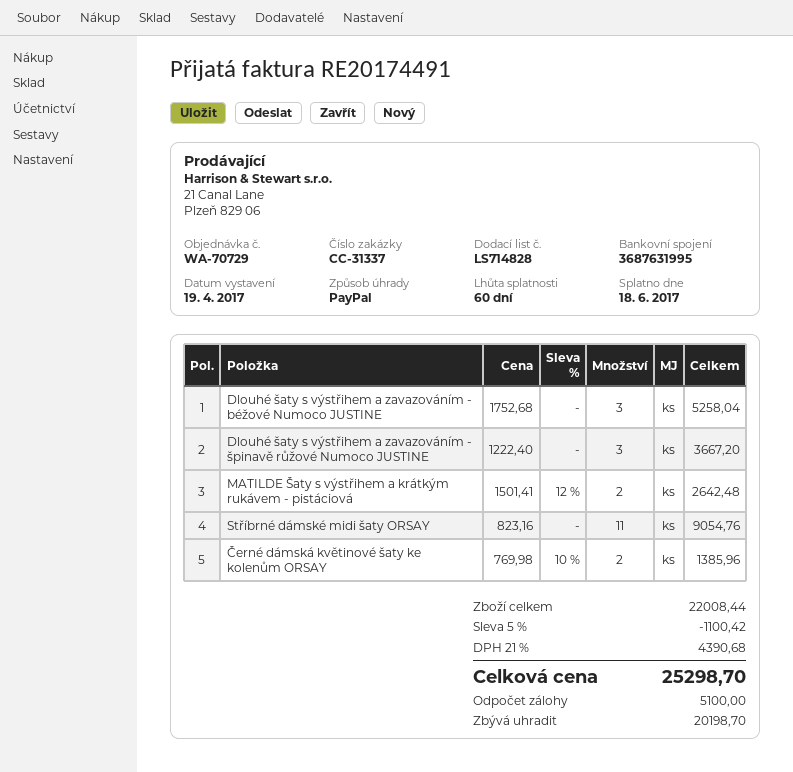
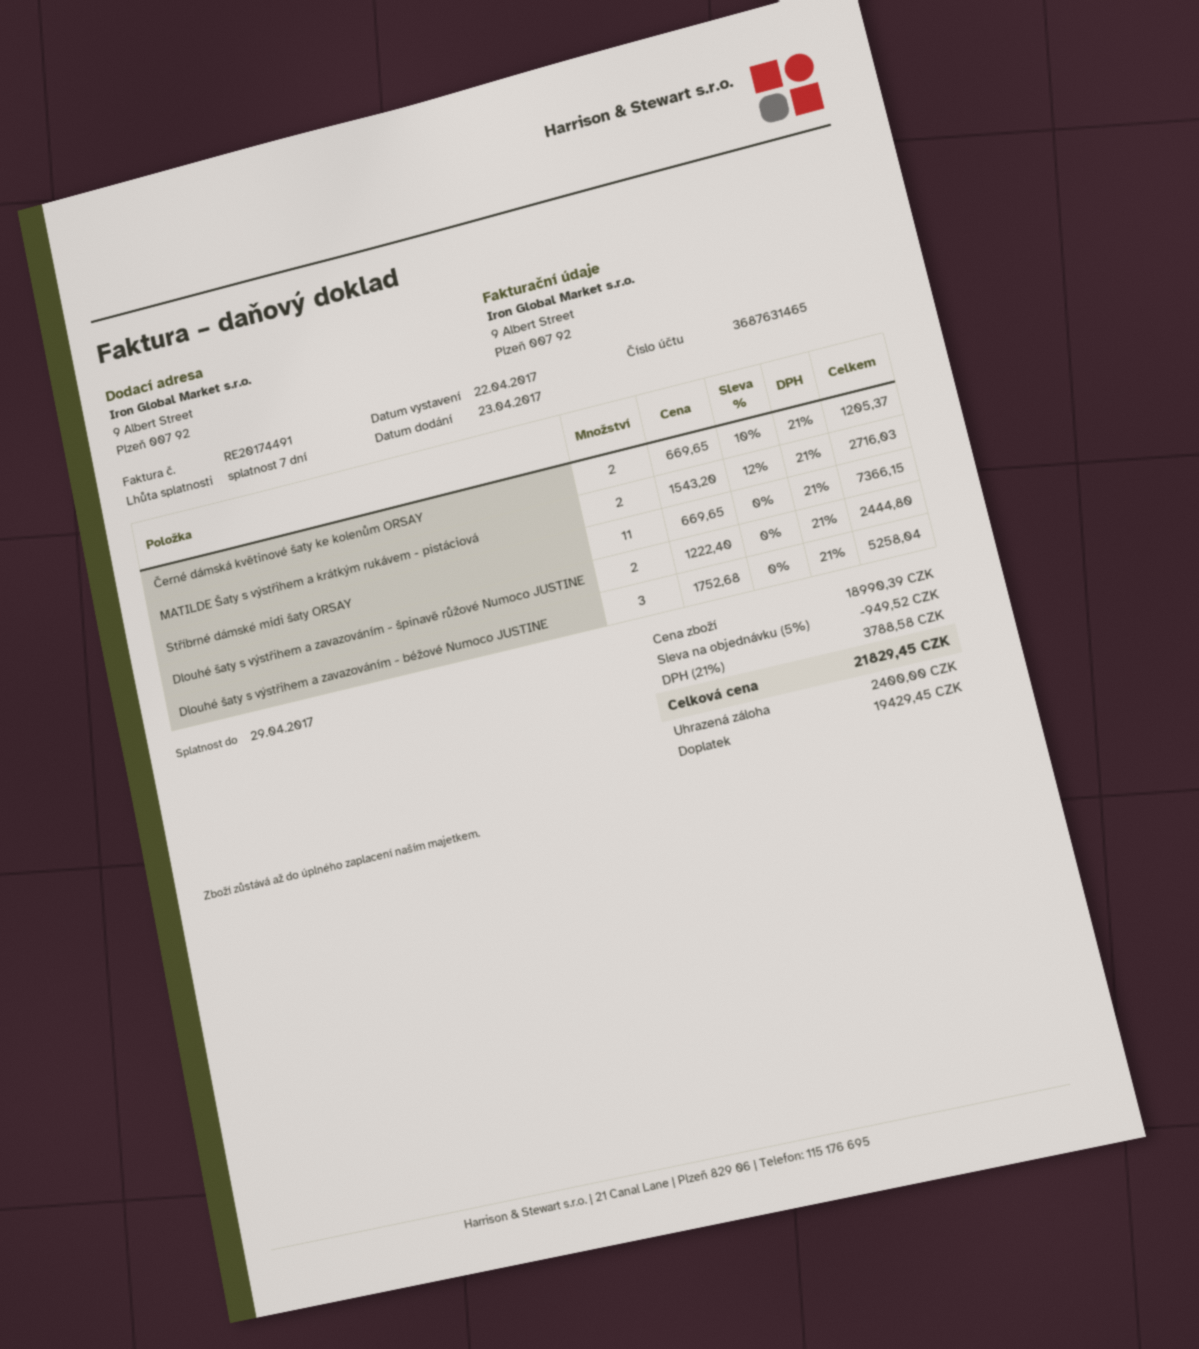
invoice date: 2017-04-19 -> 2017-04-22
payment terms: 60 days -> 7 days
due date: 2017-06-18 -> 2017-04-29
bank account: 3687631995 -> 3687631465
Dlouhé šaty s výstřihem a zavazováním - špinavě růžové Numoco JUSTINE: 3 x 1222.40 = 3667.20 -> 2 x 1222.40 = 2444.80
MATILDE Šaty s výstřihem a krátkým rukávem - pistáciová: 2 x 1501.41 - 12% = 2642.48 -> 2 x 1543.20 - 12% = 2716.03
Stříbrné dámské midi šaty ORSAY: 11 x 823.16 = 9054.76 -> 11 x 669.65 = 7366.15
Černé dámská květinové šaty ke kolenům ORSAY: 2 x 769.98 - 10% = 1385.96 -> 2 x 669.65 - 10% = 1205.37
subtotal: 22008.44 -> 18990.39
discount: 5% = 1100.42 -> 5% = 949.52
tax: 21% = 4390.68 -> 21% = 3788.58
total: 25298.70 -> 21829.45
deposit: 5100.00 -> 2400.00
balance: 20198.70 -> 19429.45

